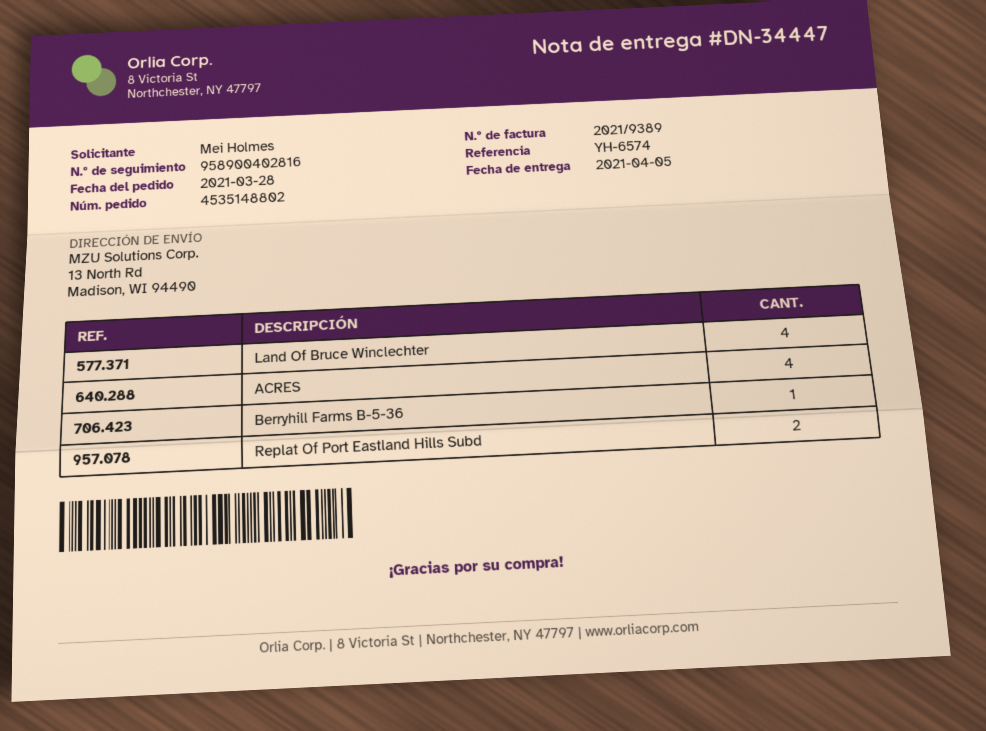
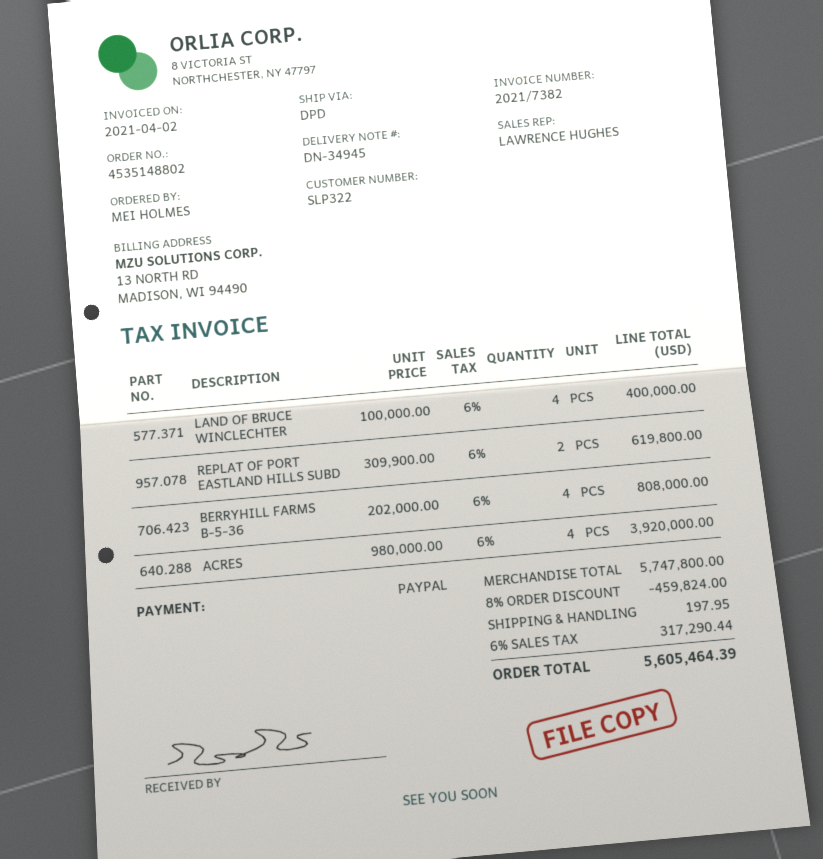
delivery note number: DN-34447 -> DN-34945
invoice number: 2021/9389 -> 2021/7382
Berryhill Farms B-5-36: 1 -> 4

